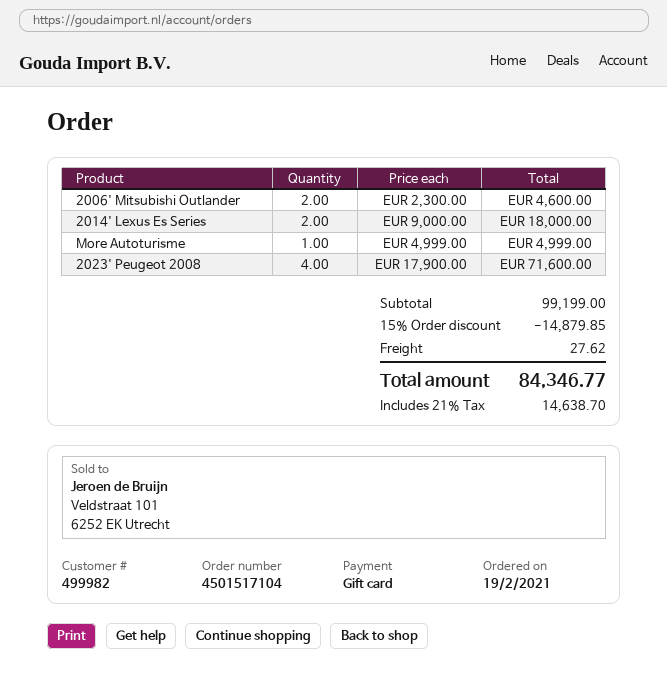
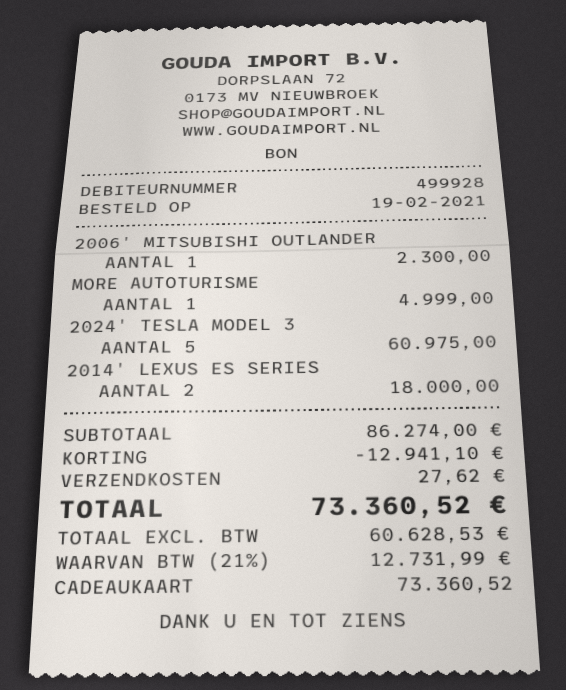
customer number: 499982 -> 499928
2006' Mitsubishi Outlander: 2 for 4600.00 -> 1 for 2300.00
2023' Peugeot 2008: 4 for 71600.00 -> none
2024' TESLA MODEL 3: none -> 5 for 60975.00
subtotal: 99199.00 -> 86274.00
discount: 14879.85 -> 12941.10
tax: 21% = 14638.70 -> 21% = 12731.99
total: 84346.77 -> 73360.52

